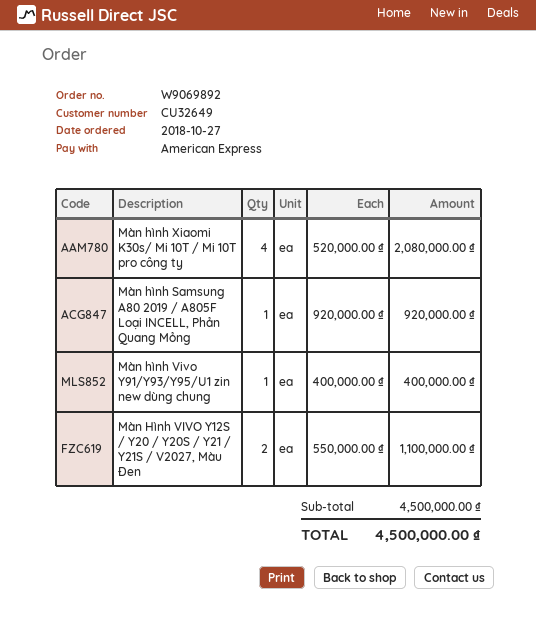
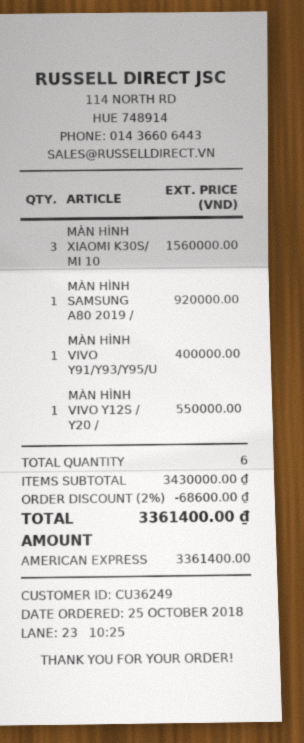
order date: 2018-10-27 -> 2018-10-25
customer number: CU32649 -> CU36249
Màn hình Xiaomi K30s/ Mi 10T / Mi 10T pro công ty: 4 for 2080000.00 -> 3 for 1560000.00
Màn Hình VIVO Y12S / Y20 / Y20S / Y21 / Y21S / V2027, Màu Đen: 2 for 1100000.00 -> 1 for 550000.00
subtotal: 4500000.00 -> 3430000.00
discount: none -> 2% = 68600.00
total: 4500000.00 -> 3361400.00

